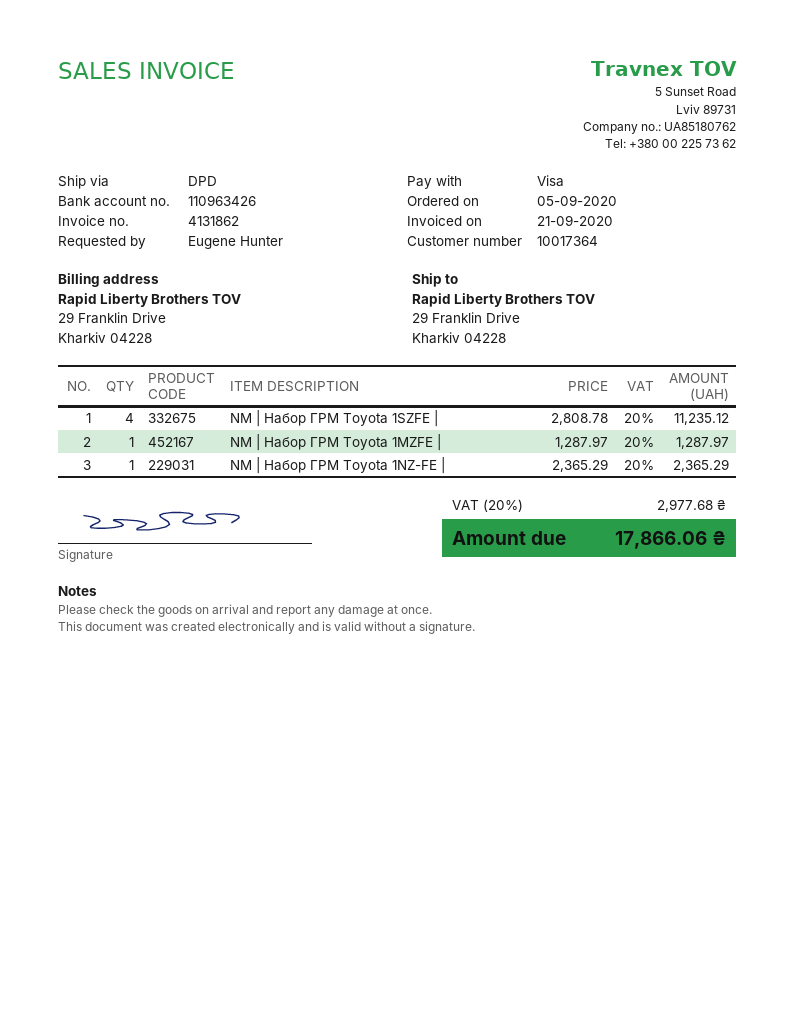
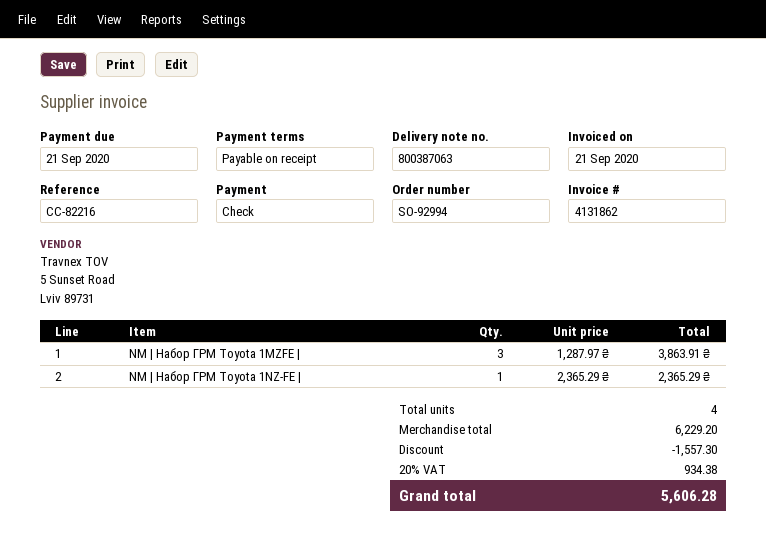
payment method: Visa -> cheque
NM | Набор ГРМ Toyota 1SZFE |: 4 x 2808.78 = 11235.12 -> none
NM | Набор ГРМ Toyota 1MZFE |: 1 x 1287.97 = 1287.97 -> 3 x 1287.97 = 3863.91
discount: none -> 1557.30
tax: 20% = 2977.68 -> 20% = 934.38
total: 17866.06 -> 5606.28

